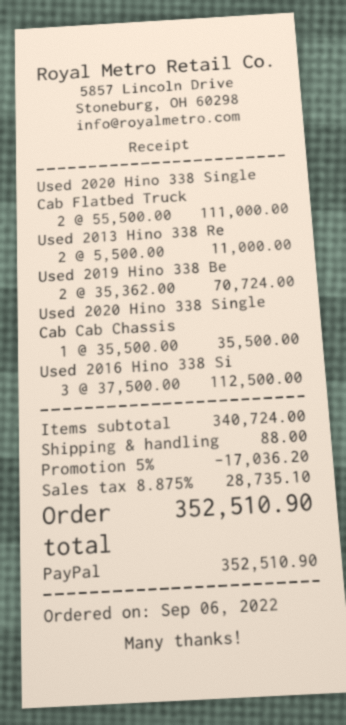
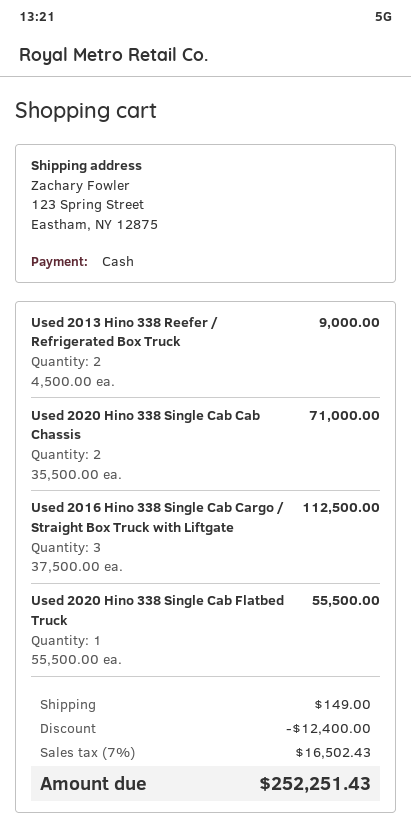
payment method: PayPal -> cash
Used 2020 Hino 338 Single Cab Flatbed Truck: 2 x 55500.00 = 111000.00 -> 1 x 55500.00 = 55500.00
Used 2013 Hino 338 Re: 2 x 5500.00 = 11000.00 -> 2 x 4500.00 = 9000.00
Used 2019 Hino 338 Be: 2 x 35362.00 = 70724.00 -> none
Used 2020 Hino 338 Single Cab Cab Chassis: 1 x 35500.00 = 35500.00 -> 2 x 35500.00 = 71000.00
discount: 17036.20 -> 12400.00
shipping: 88.00 -> 149.00
tax: 8.875% = 28735.10 -> 7% = 16502.43
total: 352510.90 -> 252251.43

